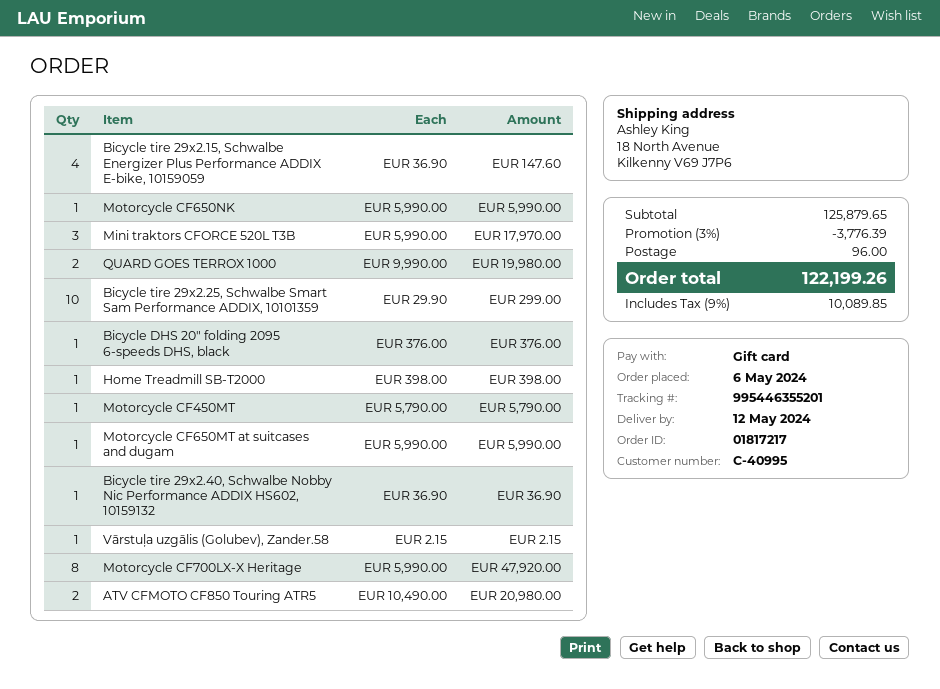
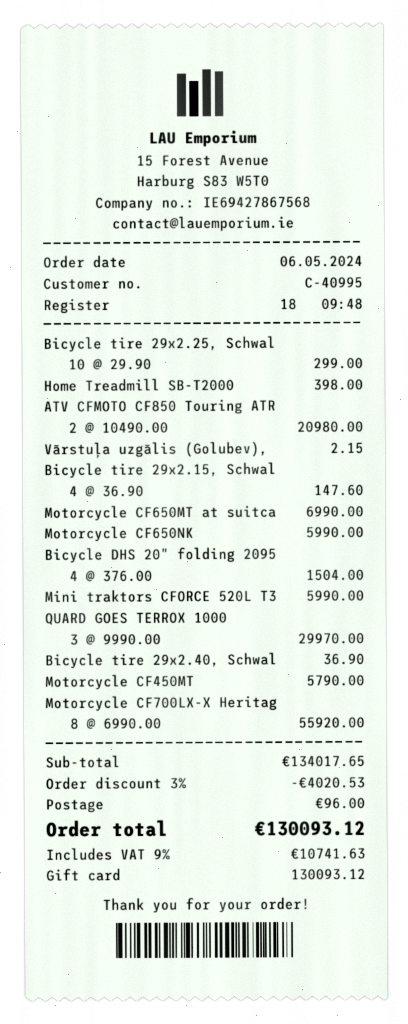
Mini traktors CFORCE 520L T3B: 3 x 5990.00 = 17970.00 -> 1 x 5990.00 = 5990.00
QUARD GOES TERROX 1000: 2 x 9990.00 = 19980.00 -> 3 x 9990.00 = 29970.00
Bicycle DHS 20" folding 2095 6-speeds DHS, black: 1 x 376.00 = 376.00 -> 4 x 376.00 = 1504.00
Motorcycle CF650MT at suitcases and dugam: 1 x 5990.00 = 5990.00 -> 1 x 6990.00 = 6990.00
Motorcycle CF700LX-X Heritage: 8 x 5990.00 = 47920.00 -> 8 x 6990.00 = 55920.00
subtotal: 125879.65 -> 134017.65
discount: 3% = 3776.39 -> 3% = 4020.53
tax: 9% = 10089.85 -> 9% = 10741.63
total: 122199.26 -> 130093.12

